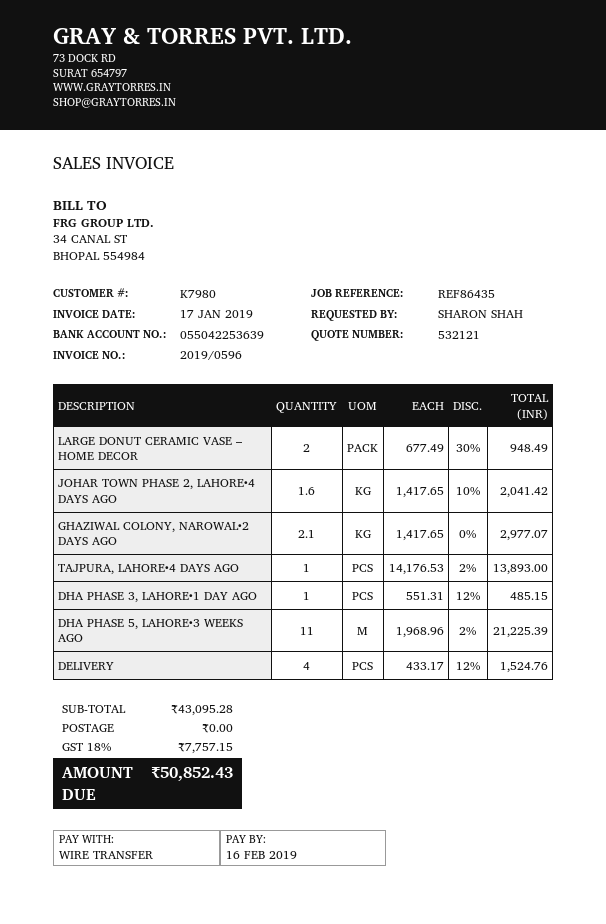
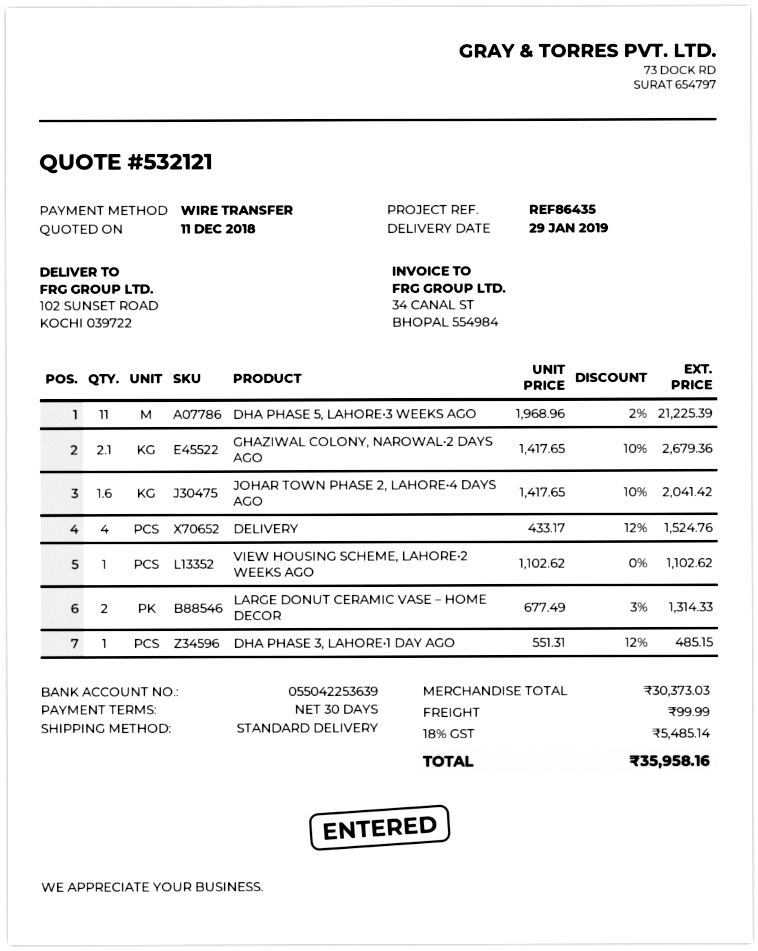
LARGE DONUT CERAMIC VASE – HOME DECOR: 2 x 677.49 - 30% = 948.49 -> 2 x 677.49 - 3% = 1314.33
GHAZIWAL COLONY, NAROWAL•2 DAYS AGO: 2.1 x 1417.65 = 2977.07 -> 2.1 x 1417.65 - 10% = 2679.36
TAJPURA, LAHORE•4 DAYS AGO: 1 x 14176.53 - 2% = 13893.00 -> none
VIEW HOUSING SCHEME, LAHORE•2 WEEKS AGO: none -> 1 x 1102.62 = 1102.62
subtotal: 43095.28 -> 30373.03
shipping: 0.00 -> 99.99
tax: 18% = 7757.15 -> 18% = 5485.14
total: 50852.43 -> 35958.16

